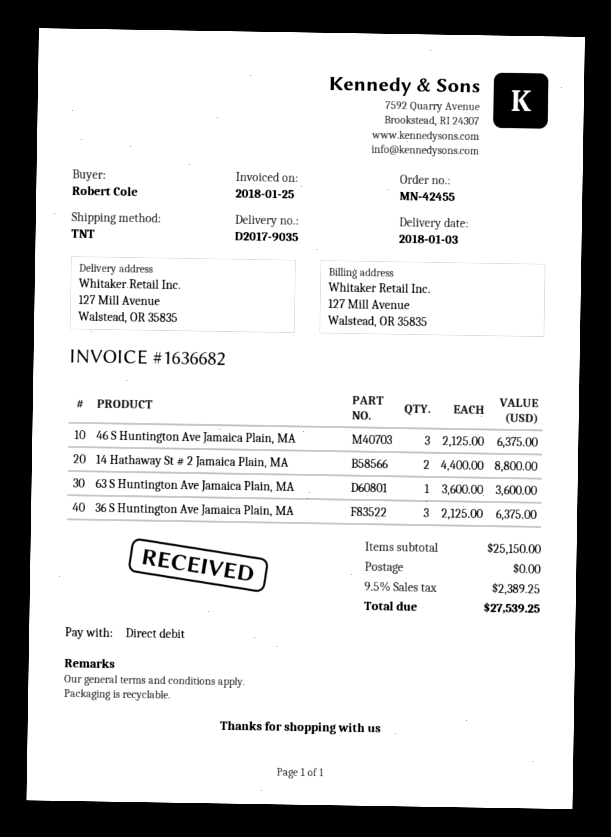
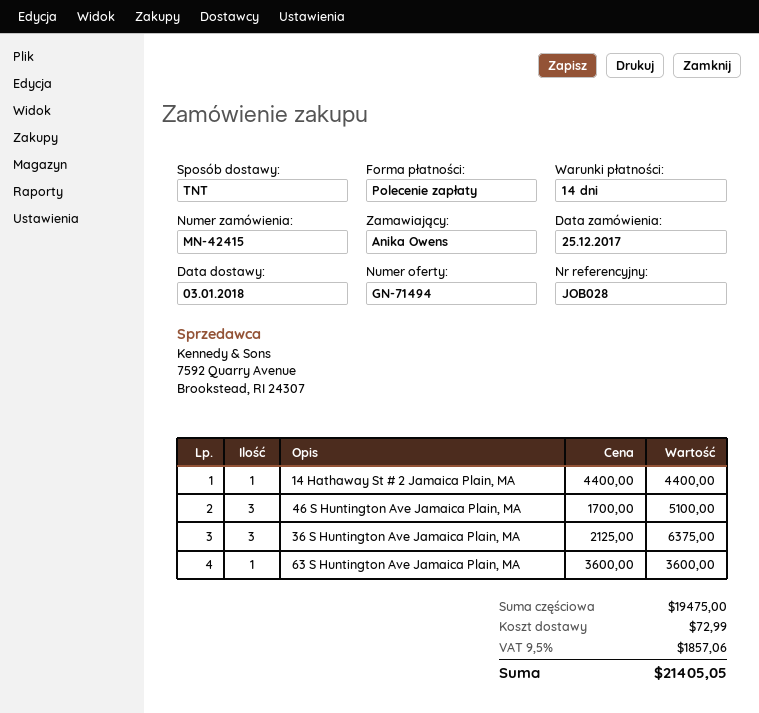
order number: MN-42455 -> MN-42415
ordered by: Robert Cole -> Anika Owens
46 S Huntington Ave Jamaica Plain, MA: 3 x 2125.00 = 6375.00 -> 3 x 1700.00 = 5100.00
14 Hathaway St # 2 Jamaica Plain, MA: 2 x 4400.00 = 8800.00 -> 1 x 4400.00 = 4400.00
subtotal: 25150.00 -> 19475.00
shipping: 0.00 -> 72.99
tax: 9.5% = 2389.25 -> 9.5% = 1857.06
total: 27539.25 -> 21405.05

